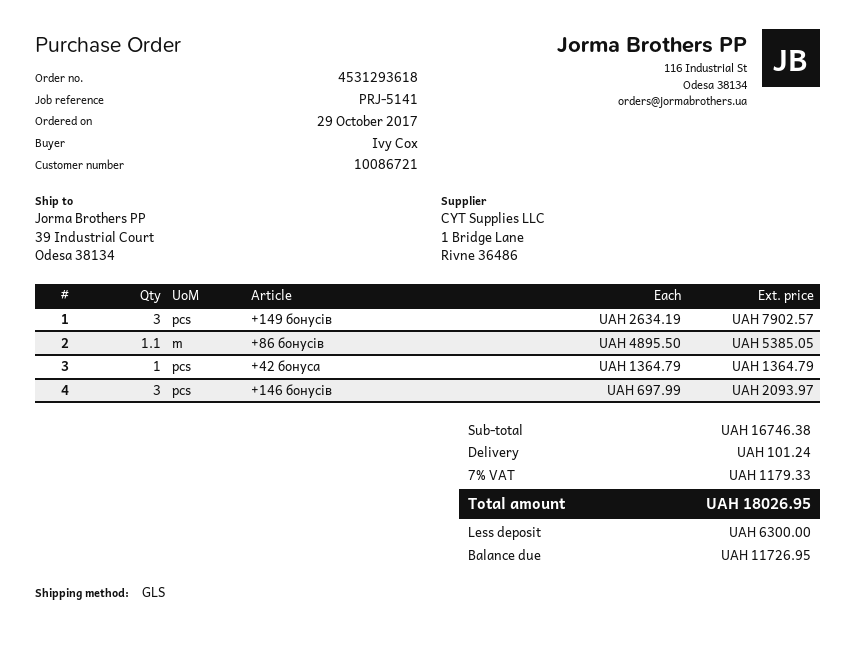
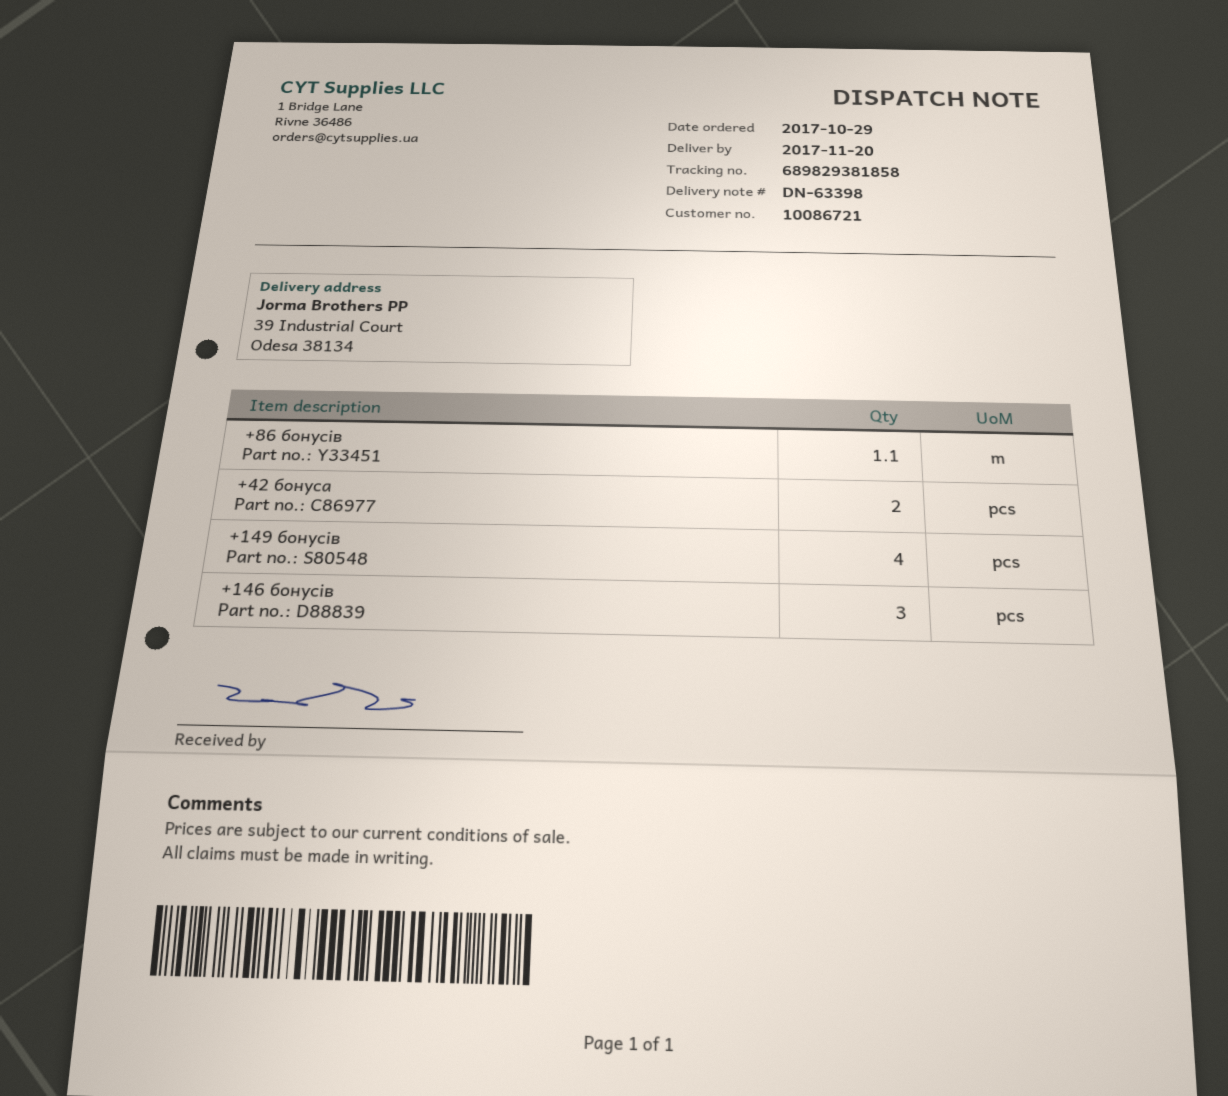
+149 бонусів: 3 -> 4
+42 бонуса: 1 -> 2

